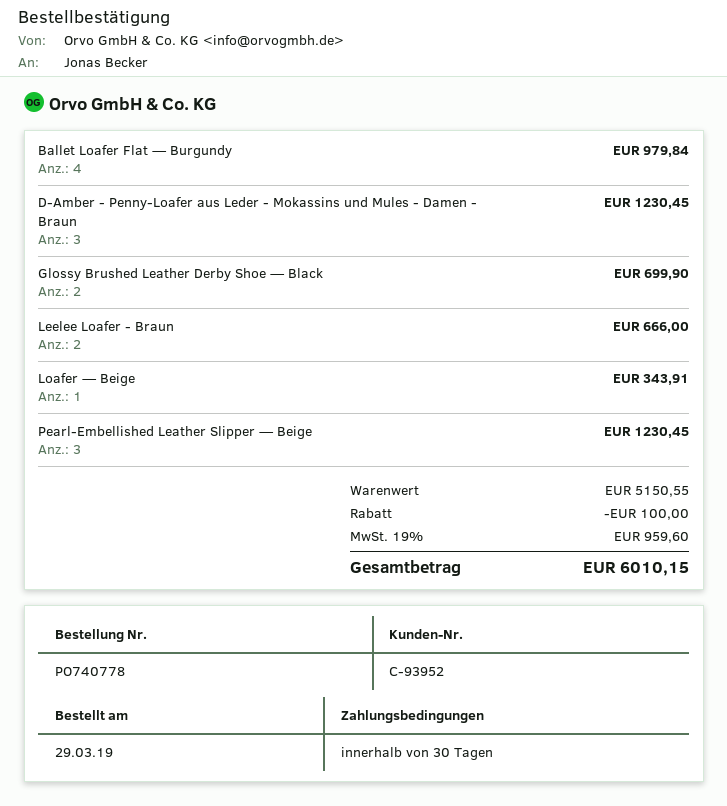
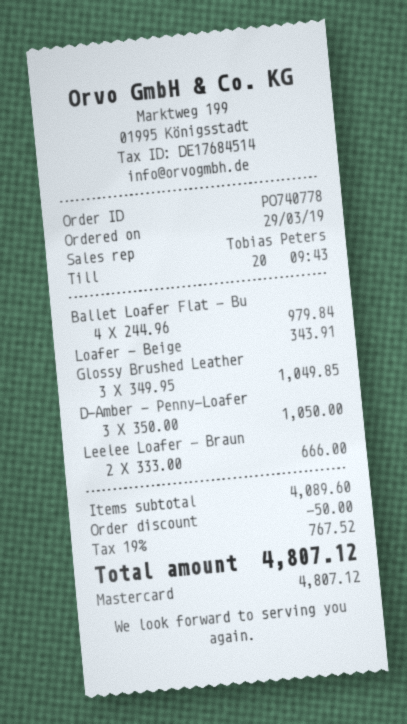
D-Amber - Penny-Loafer aus Leder - Mokassins und Mules - Damen - Braun: 3 for 1230.45 -> 3 for 1050.00
Glossy Brushed Leather Derby Shoe — Black: 2 for 699.90 -> 3 for 1049.85
Pearl-Embellished Leather Slipper — Beige: 3 for 1230.45 -> none
subtotal: 5150.55 -> 4089.60
discount: 100.00 -> 50.00
tax: 19% = 959.60 -> 19% = 767.52
total: 6010.15 -> 4807.12

